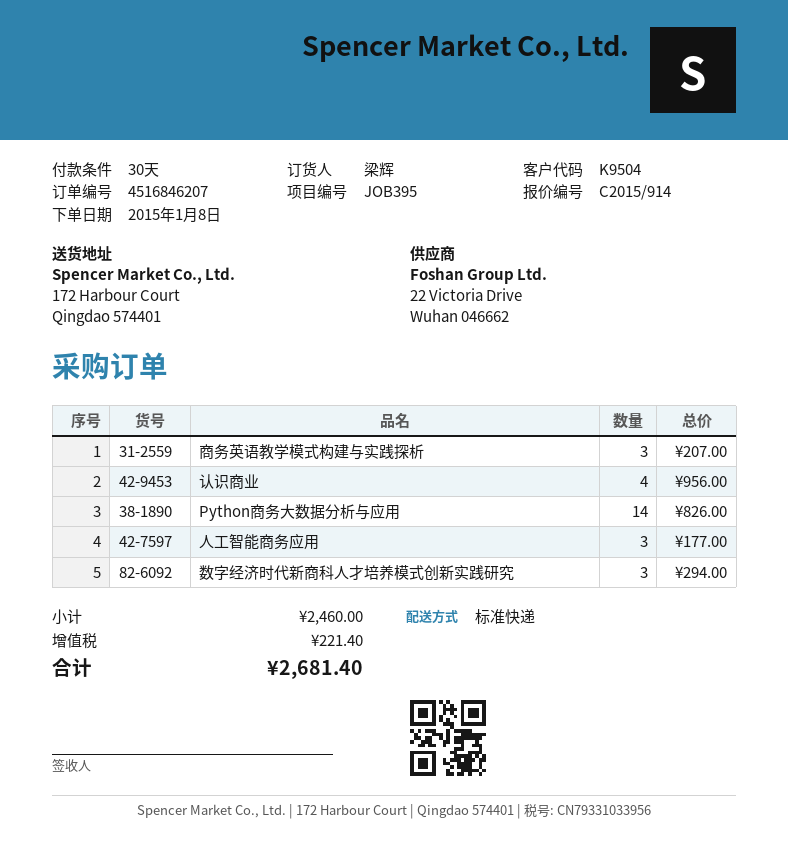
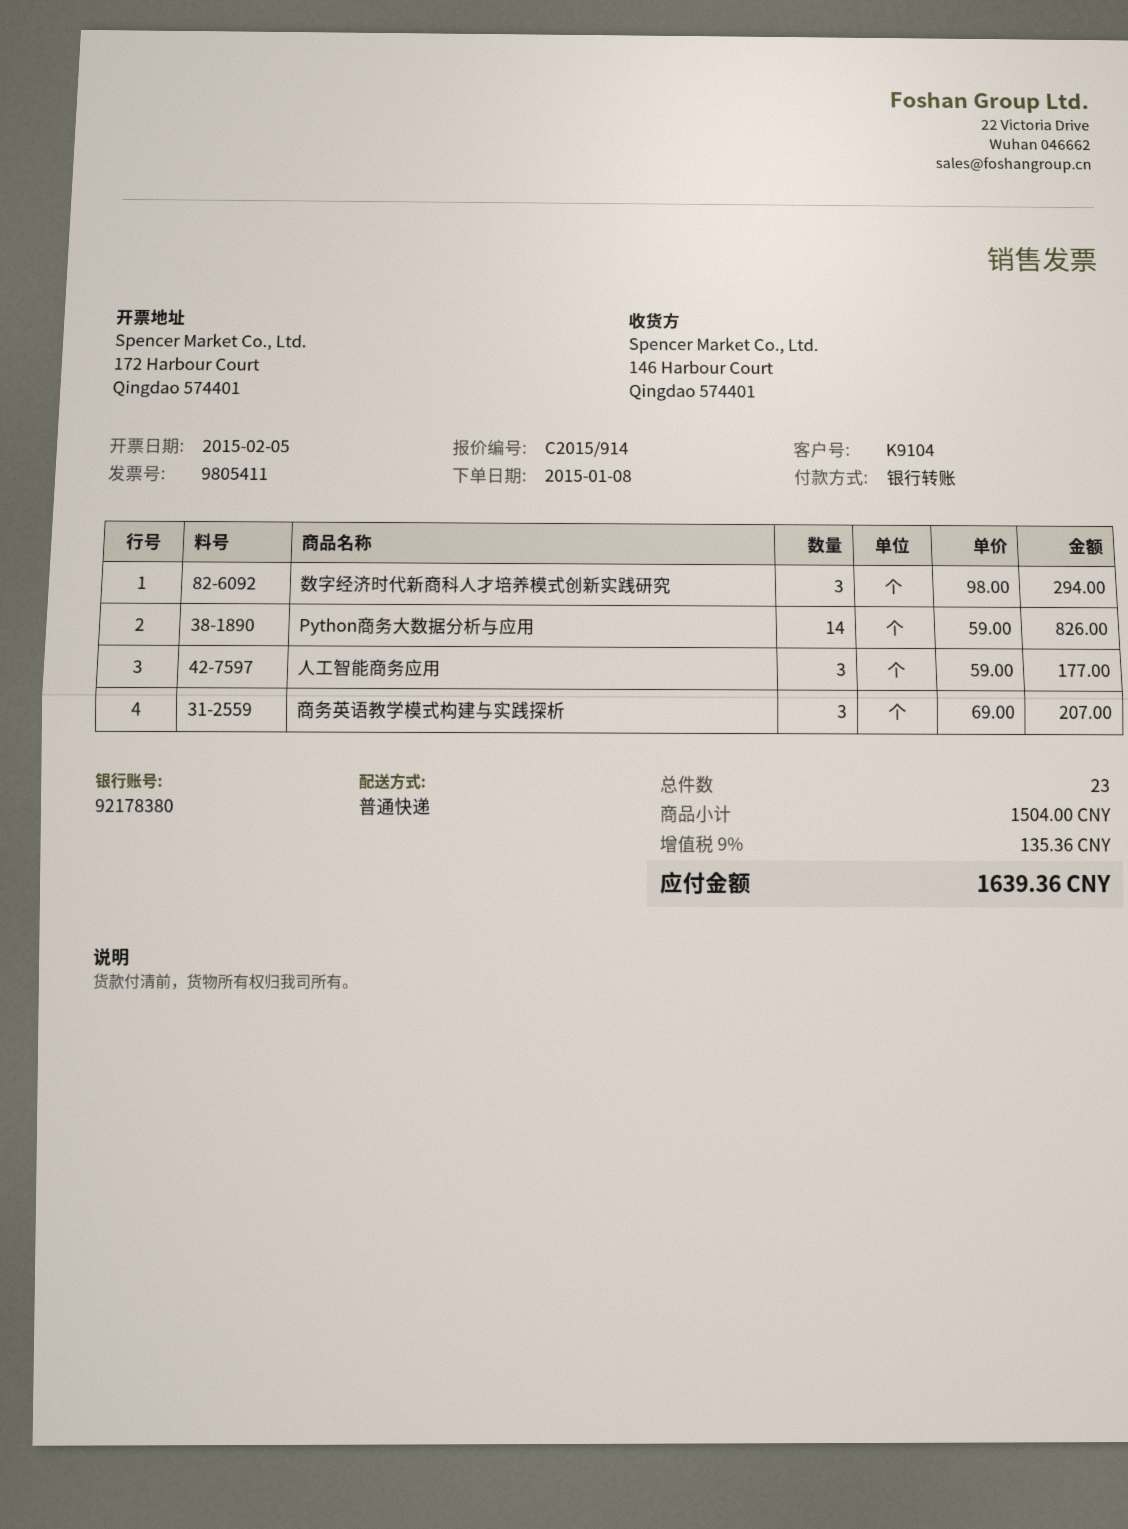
customer number: K9504 -> K9104
ship to: 172 Harbour Court, Qingdao 574401 -> 146 Harbour Court, Qingdao 574401
认识商业: 4 for 956.00 -> none
subtotal: 2460.00 -> 1504.00
tax: 221.40 -> 135.36
total: 2681.40 -> 1639.36

